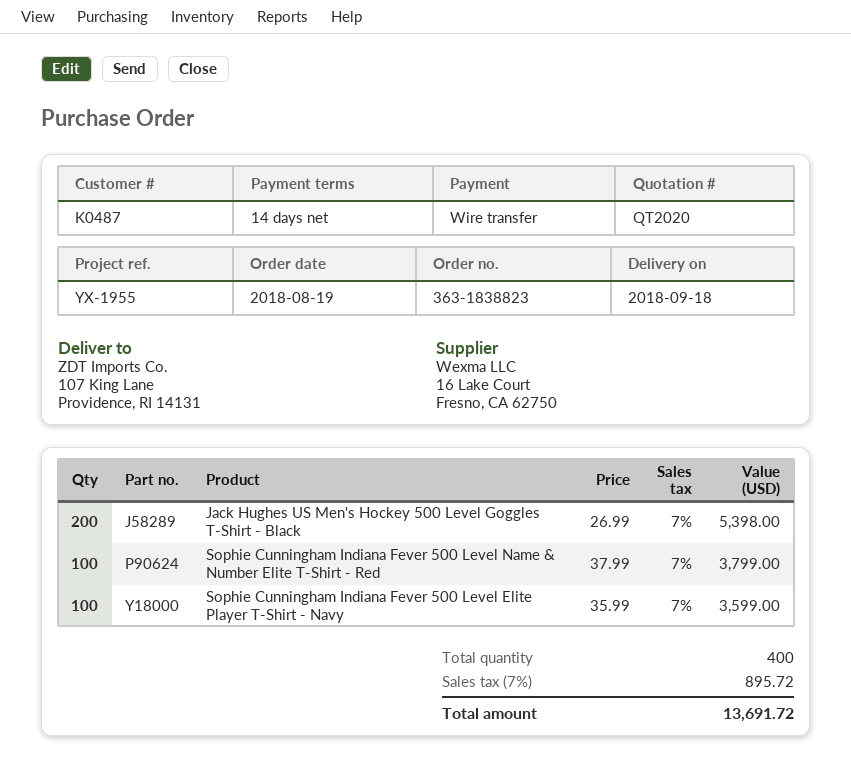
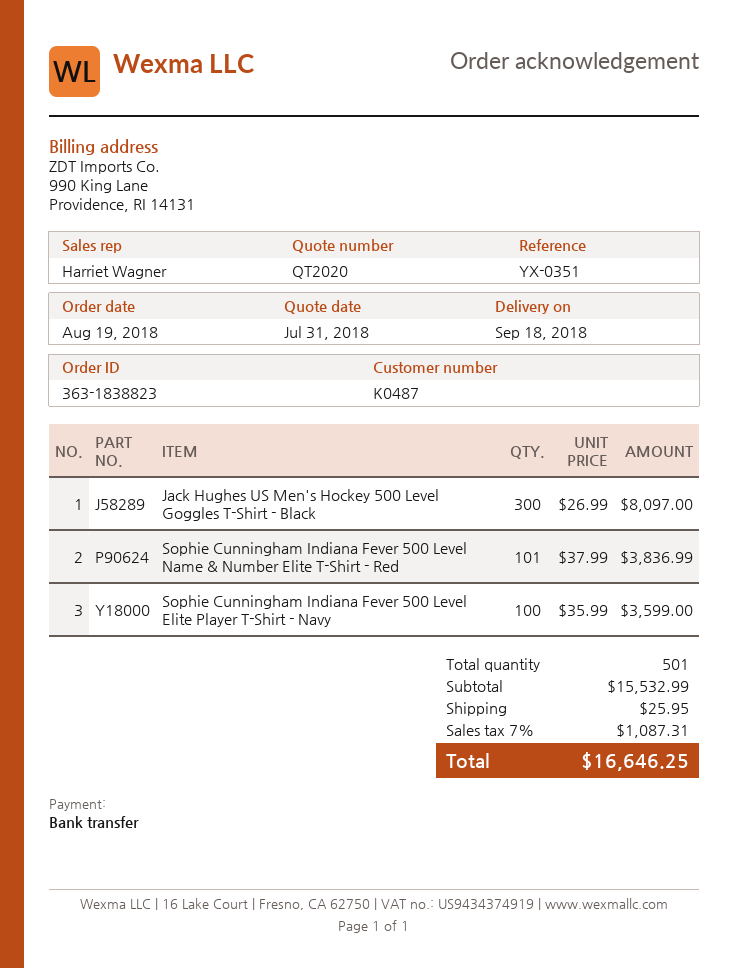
reference: YX-1955 -> YX-0351
Jack Hughes US Men's Hockey 500 Level Goggles T-Shirt - Black: 200 x 26.99 = 5398.00 -> 300 x 26.99 = 8097.00
Sophie Cunningham Indiana Fever 500 Level Name & Number Elite T-Shirt - Red: 100 x 37.99 = 3799.00 -> 101 x 37.99 = 3836.99
total quantity: 400 -> 501
shipping: none -> 25.95
tax: 7% = 895.72 -> 7% = 1087.31
total: 13691.72 -> 16646.25

